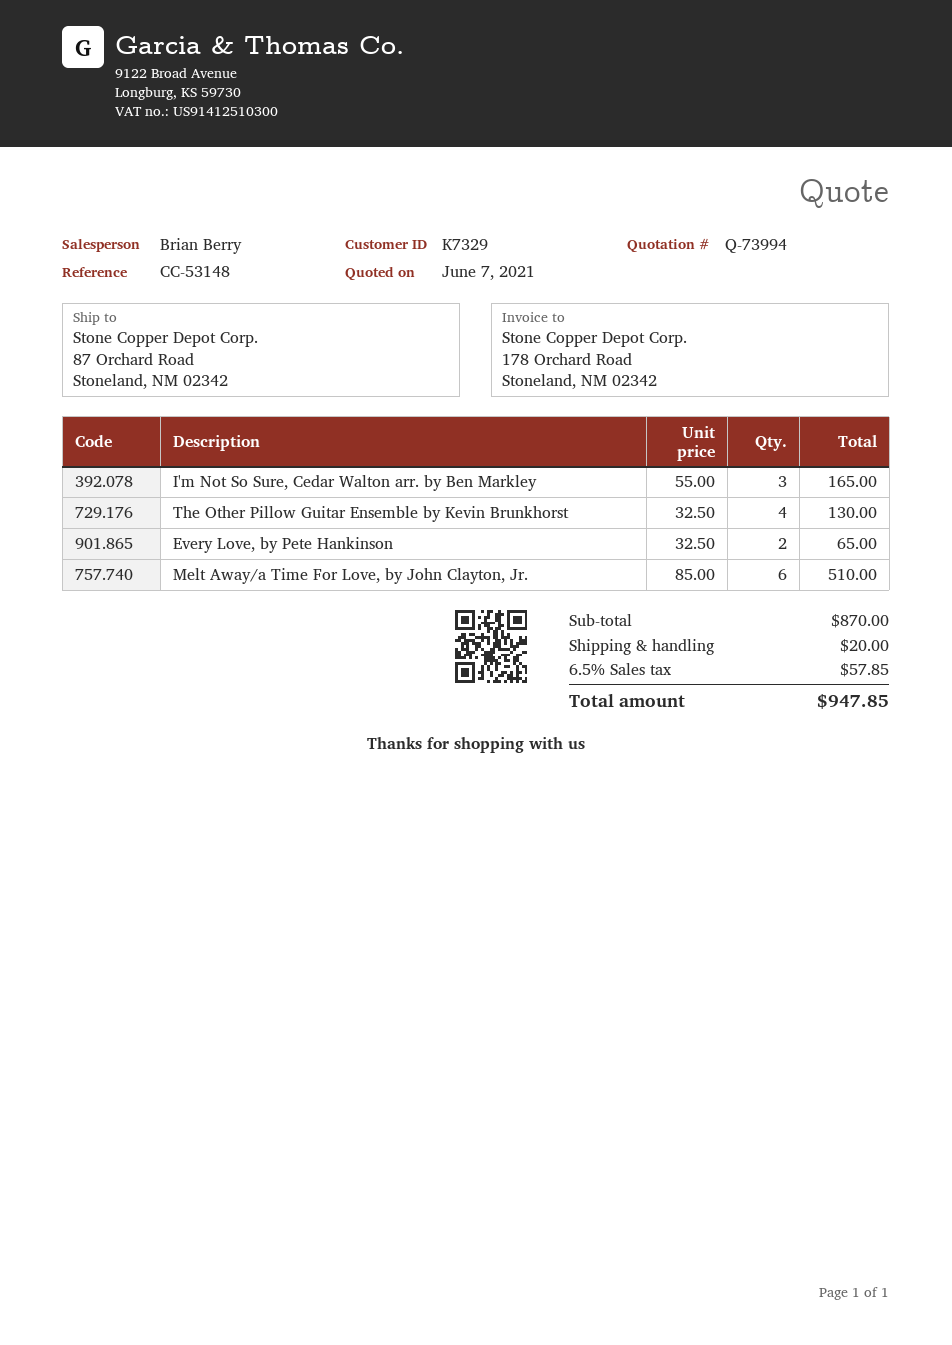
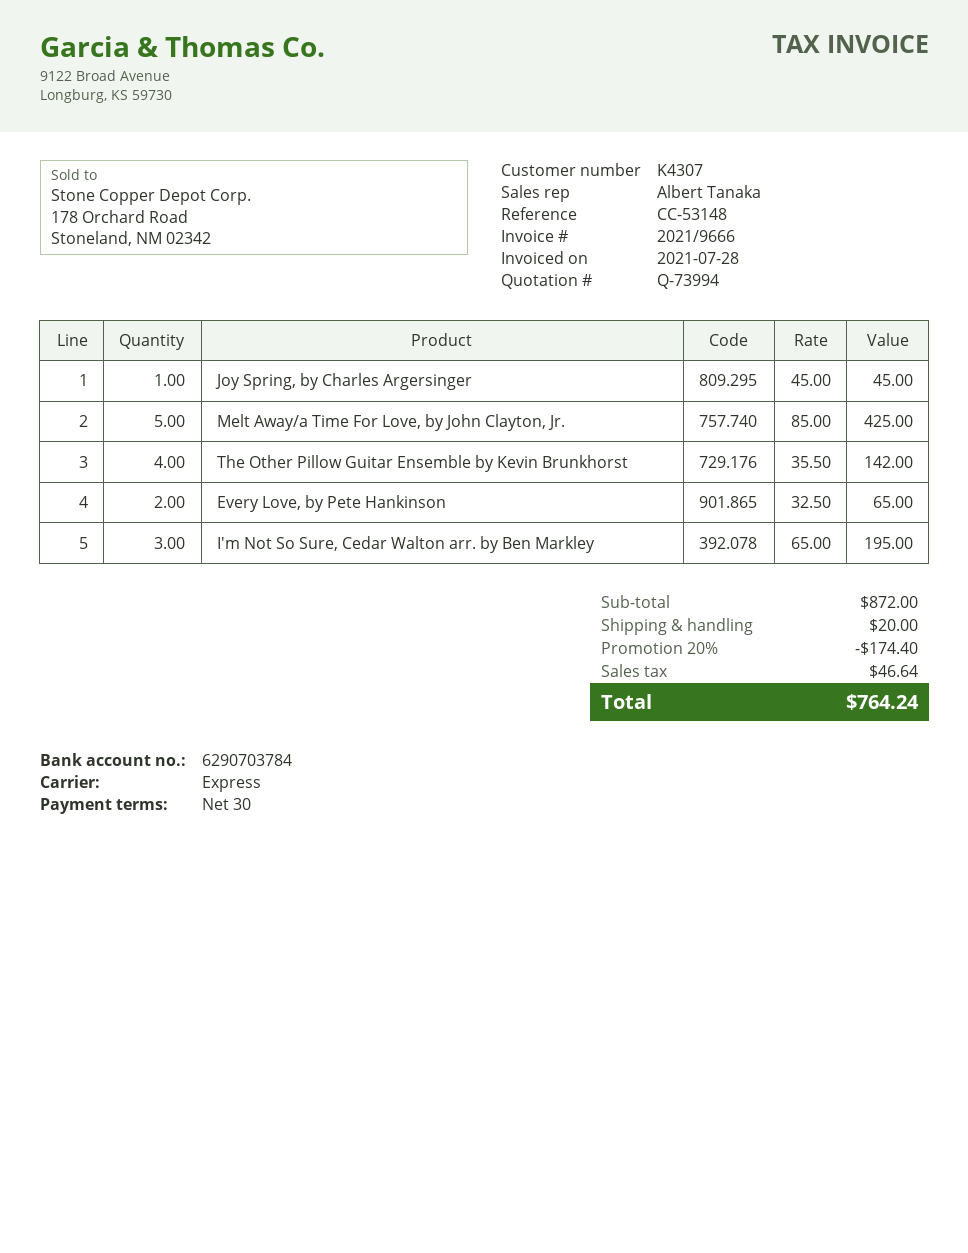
customer number: K7329 -> K4307
sales rep: Brian Berry -> Albert Tanaka
I'm Not So Sure, Cedar Walton arr. by Ben Markley: 3 x 55.00 = 165.00 -> 3 x 65.00 = 195.00
The Other Pillow Guitar Ensemble by Kevin Brunkhorst: 4 x 32.50 = 130.00 -> 4 x 35.50 = 142.00
Melt Away/a Time For Love, by John Clayton, Jr.: 6 x 85.00 = 510.00 -> 5 x 85.00 = 425.00
Joy Spring, by Charles Argersinger: none -> 1 x 45.00 = 45.00
subtotal: 870.00 -> 872.00
discount: none -> 20% = 174.40
tax: 57.85 -> 46.64
total: 947.85 -> 764.24

